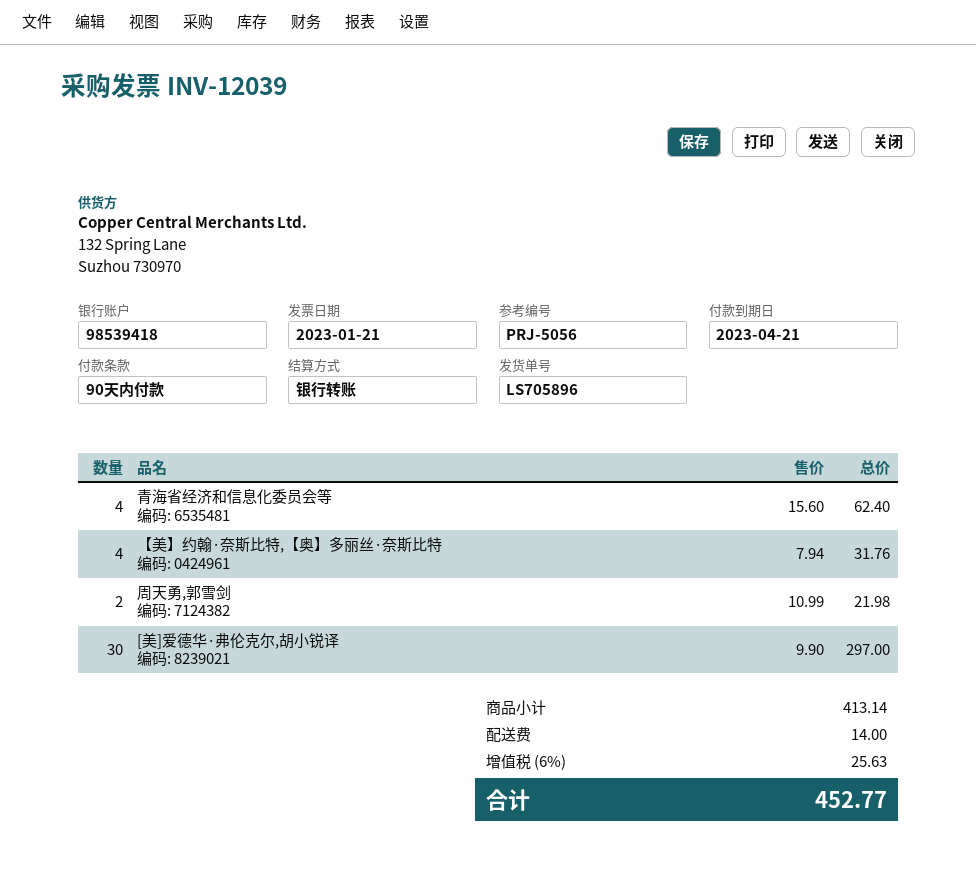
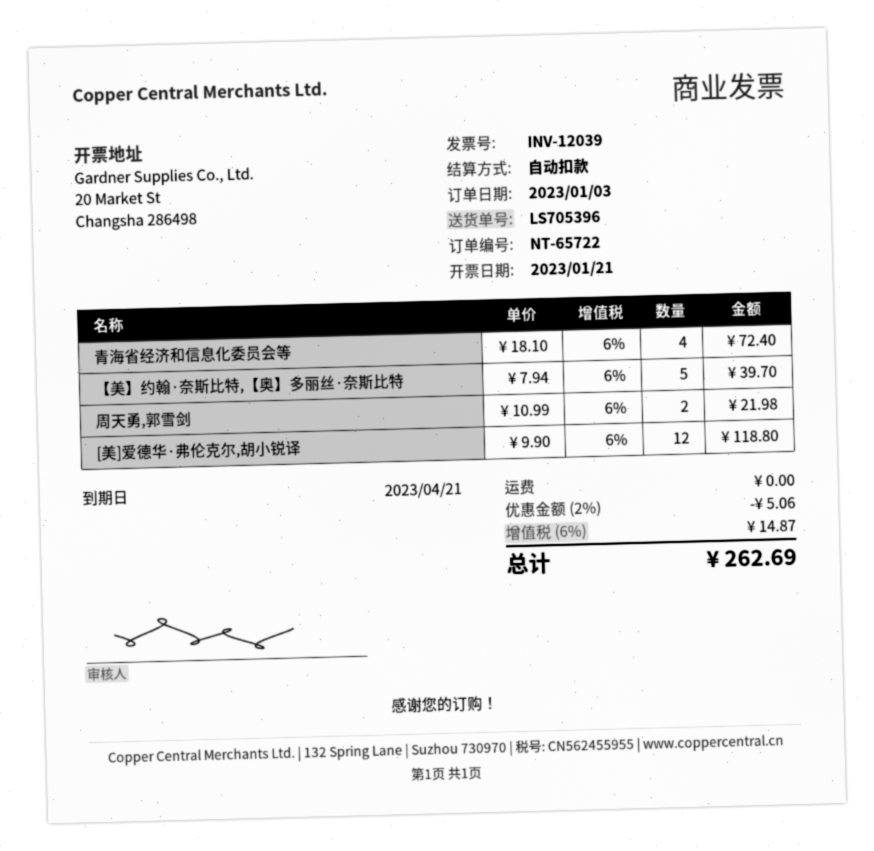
delivery note number: LS705896 -> LS705396
payment method: bank transfer -> direct debit
青海省经济和信息化委员会等: 4 x 15.60 = 62.40 -> 4 x 18.10 = 72.40
【美】约翰·奈斯比特,【奥】多丽丝·奈斯比特: 4 x 7.94 = 31.76 -> 5 x 7.94 = 39.70
[美]爱德华·弗伦克尔,胡小锐译: 30 x 9.90 = 297.00 -> 12 x 9.90 = 118.80
discount: none -> 2% = 5.06
shipping: 14.00 -> 0.00
tax: 6% = 25.63 -> 6% = 14.87
total: 452.77 -> 262.69

